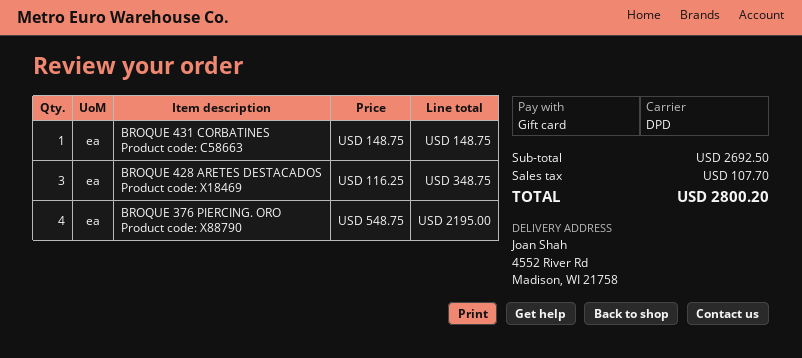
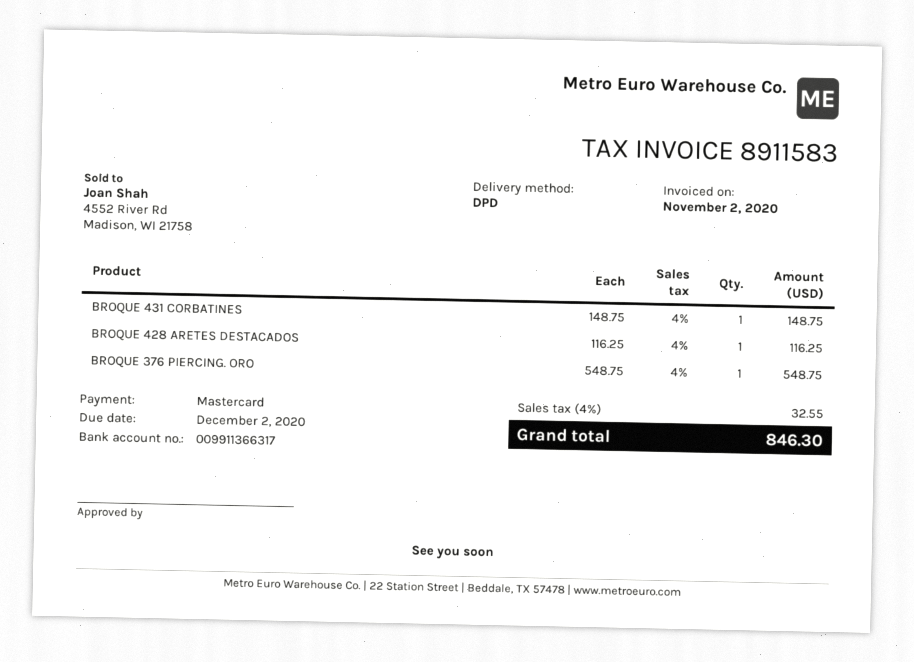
payment method: gift card -> Mastercard
BROQUE 428 ARETES DESTACADOS: 3 x 116.25 = 348.75 -> 1 x 116.25 = 116.25
BROQUE 376 PIERCING. ORO: 4 x 548.75 = 2195.00 -> 1 x 548.75 = 548.75
tax: 107.70 -> 32.55
total: 2800.20 -> 846.30

